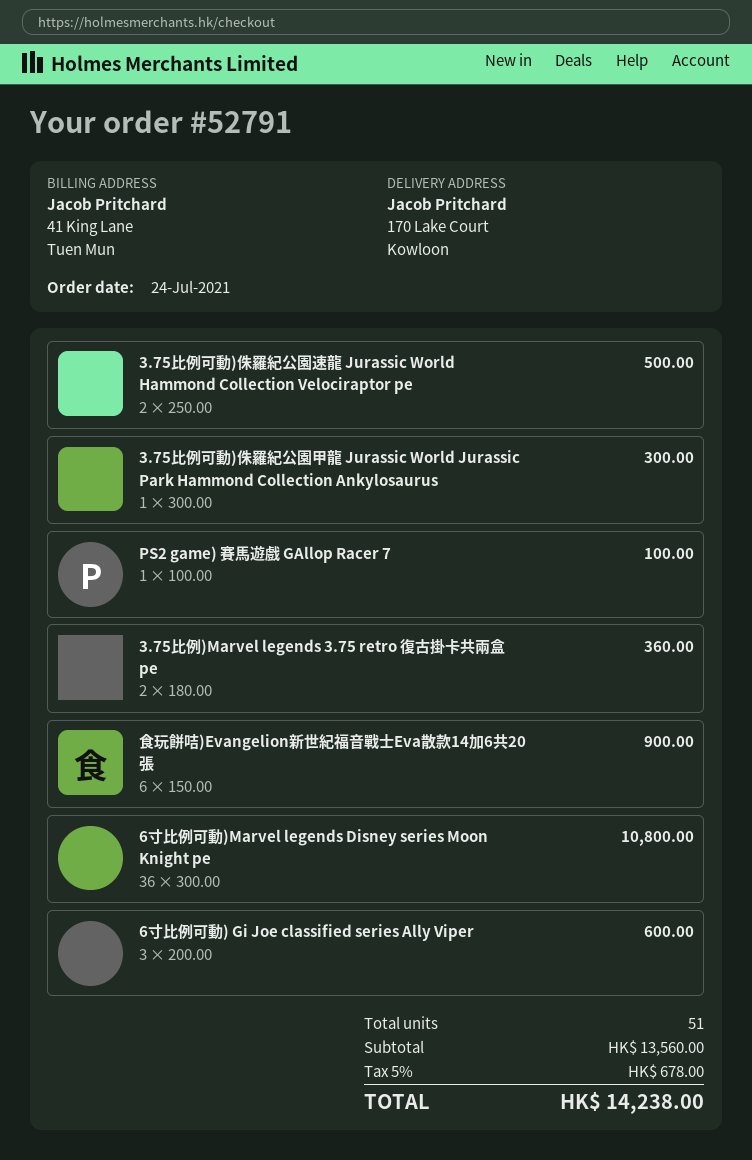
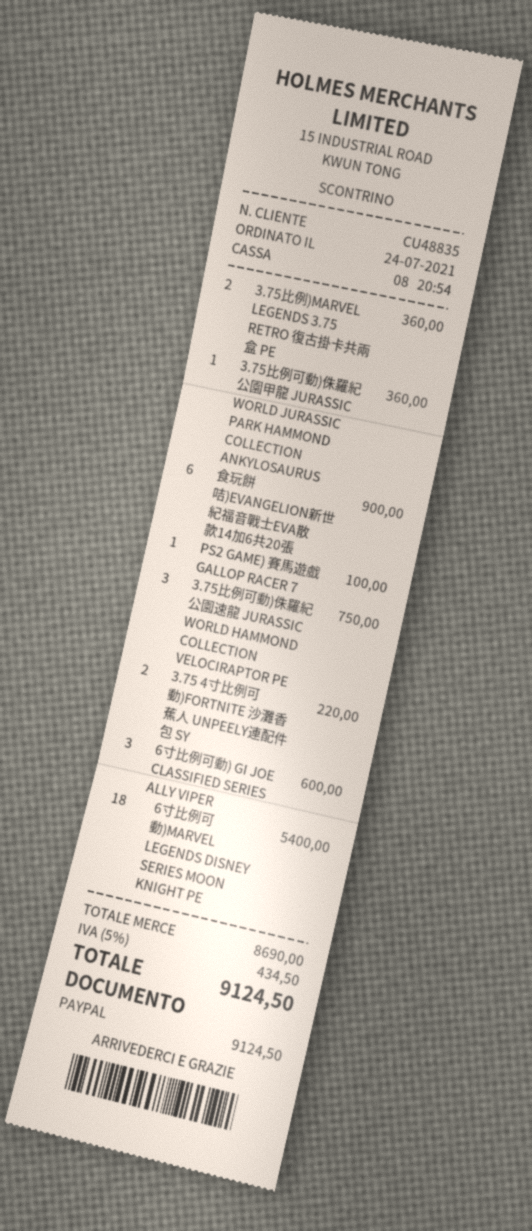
3.75比例可動)侏羅紀公園速龍 Jurassic World Hammond Collection Velociraptor pe: 2 for 500.00 -> 3 for 750.00
3.75比例可動)侏羅紀公園甲龍 Jurassic World Jurassic Park Hammond Collection Ankylosaurus: 1 for 300.00 -> 1 for 360.00
6寸比例可動)Marvel legends Disney series Moon Knight pe: 36 for 10800.00 -> 18 for 5400.00
3.75 4寸比例可動)FORTNITE 沙灘香蕉人 UNPEELY連配件包 SY: none -> 2 for 220.00
subtotal: 13560.00 -> 8690.00
tax: 5% = 678.00 -> 5% = 434.50
total: 14238.00 -> 9124.50

